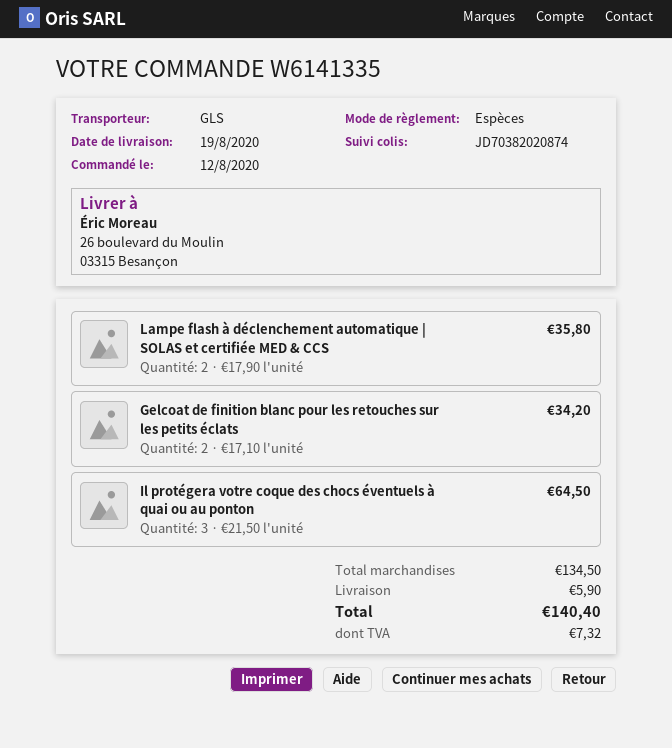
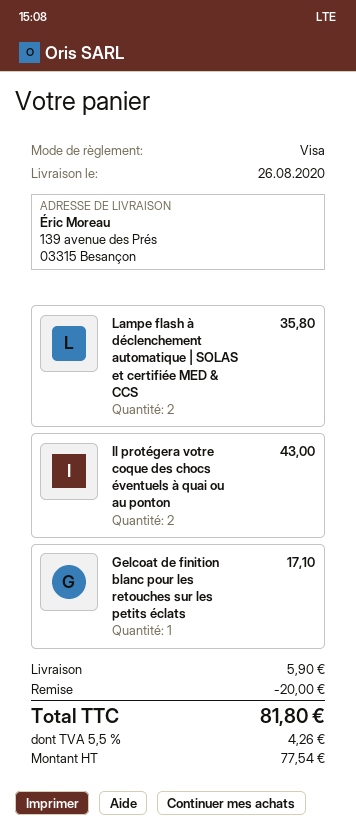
delivery date: 2020-08-19 -> 2020-08-26
payment method: cash -> Visa
ship to: 26 boulevard du Moulin, 03315 Besançon -> 139 avenue des Prés, 03315 Besançon
Gelcoat de finition blanc pour les retouches sur les petits éclats: 2 for 34.20 -> 1 for 17.10
Il protégera votre coque des chocs éventuels à quai ou au ponton: 3 for 64.50 -> 2 for 43.00
discount: none -> 20.00
tax: 7.32 -> 4.26
total: 140.40 -> 81.80

